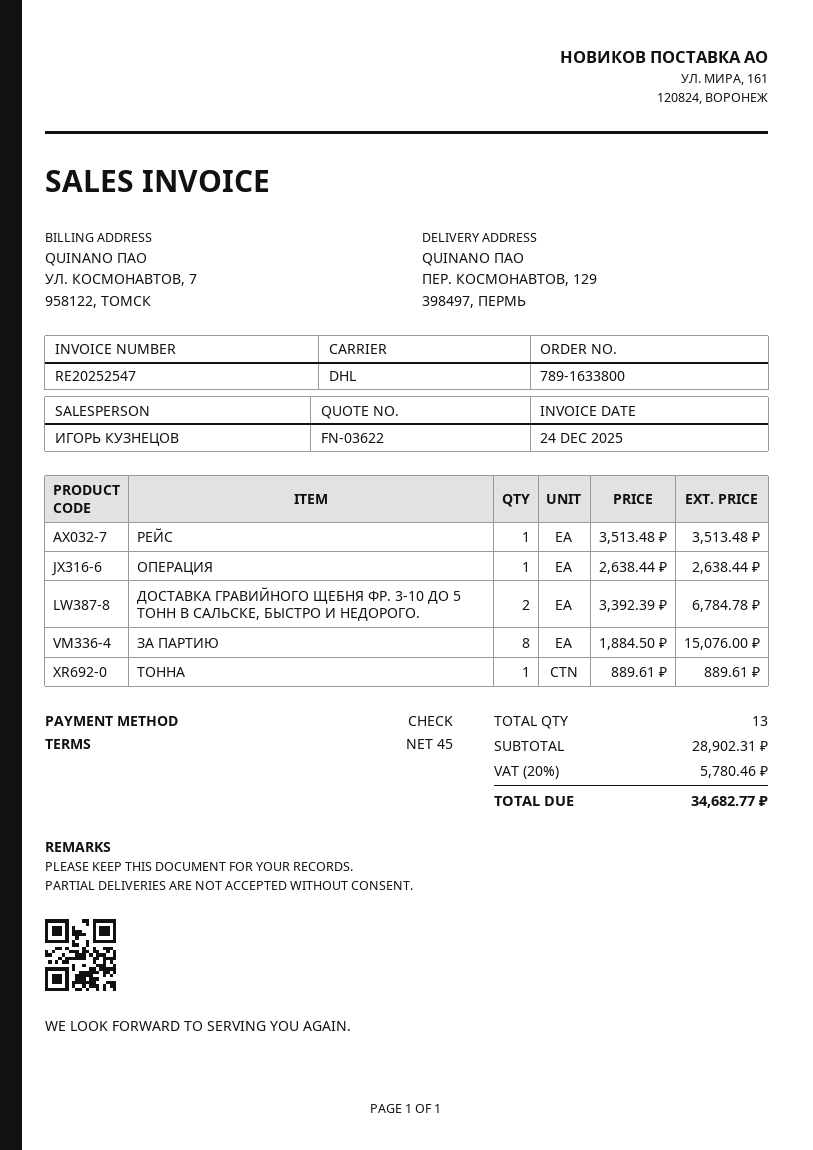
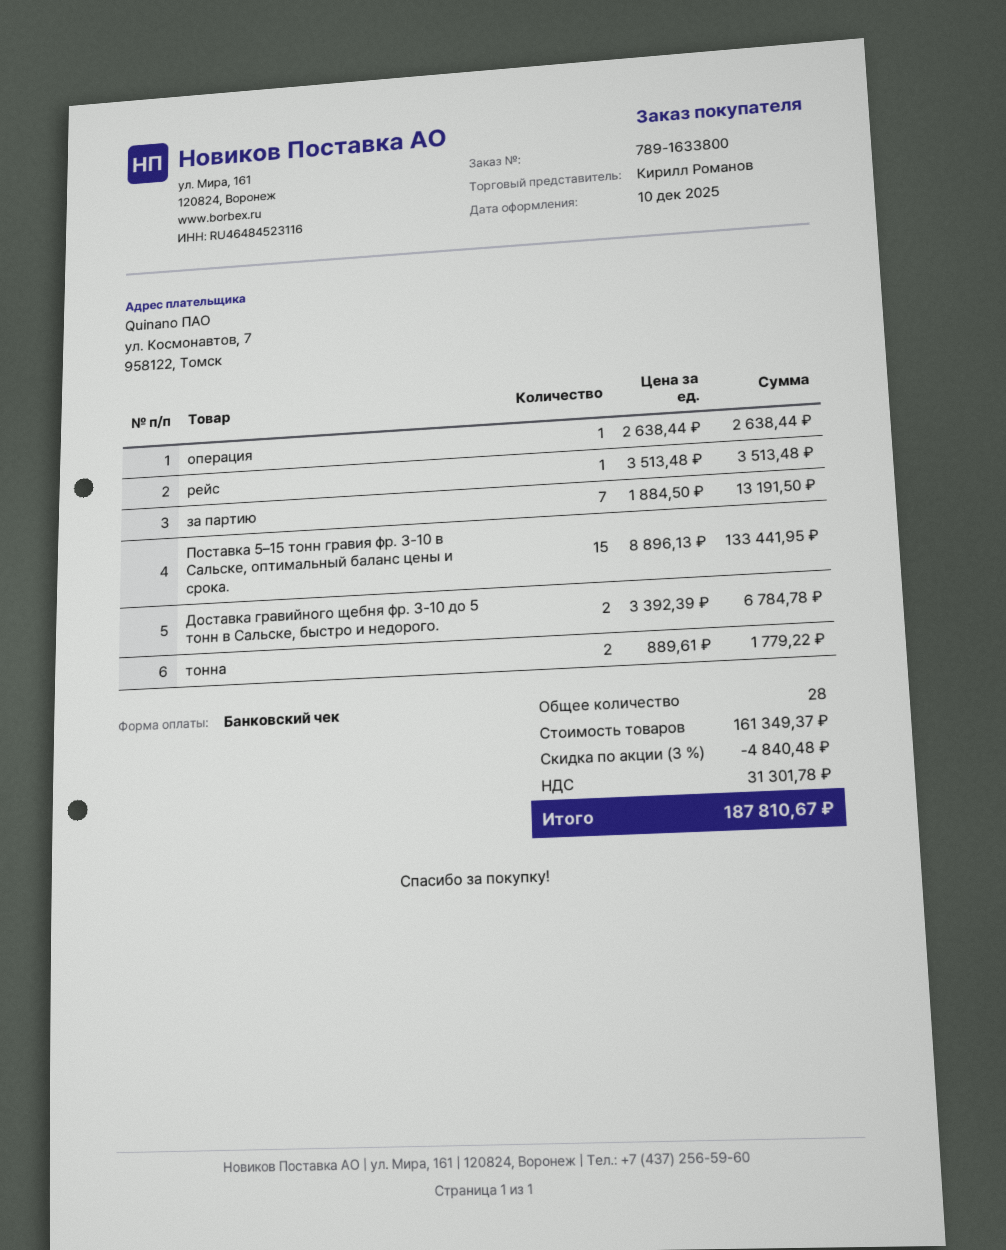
sales rep: ИГОРЬ КУЗНЕЦОВ -> Кирилл Романов
ЗА ПАРТИЮ: 8 x 1884.50 = 15076.00 -> 7 x 1884.50 = 13191.50
ТОННА: 1 x 889.61 = 889.61 -> 2 x 889.61 = 1779.22
Поставка 5–15 тонн гравия фр. 3-10 в Сальске, оптимальный баланс цены и срока.: none -> 15 x 8896.13 = 133441.95
total quantity: 13 -> 28
subtotal: 28902.31 -> 161349.37
discount: none -> 3% = 4840.48
tax: 5780.46 -> 31301.78
total: 34682.77 -> 187810.67

